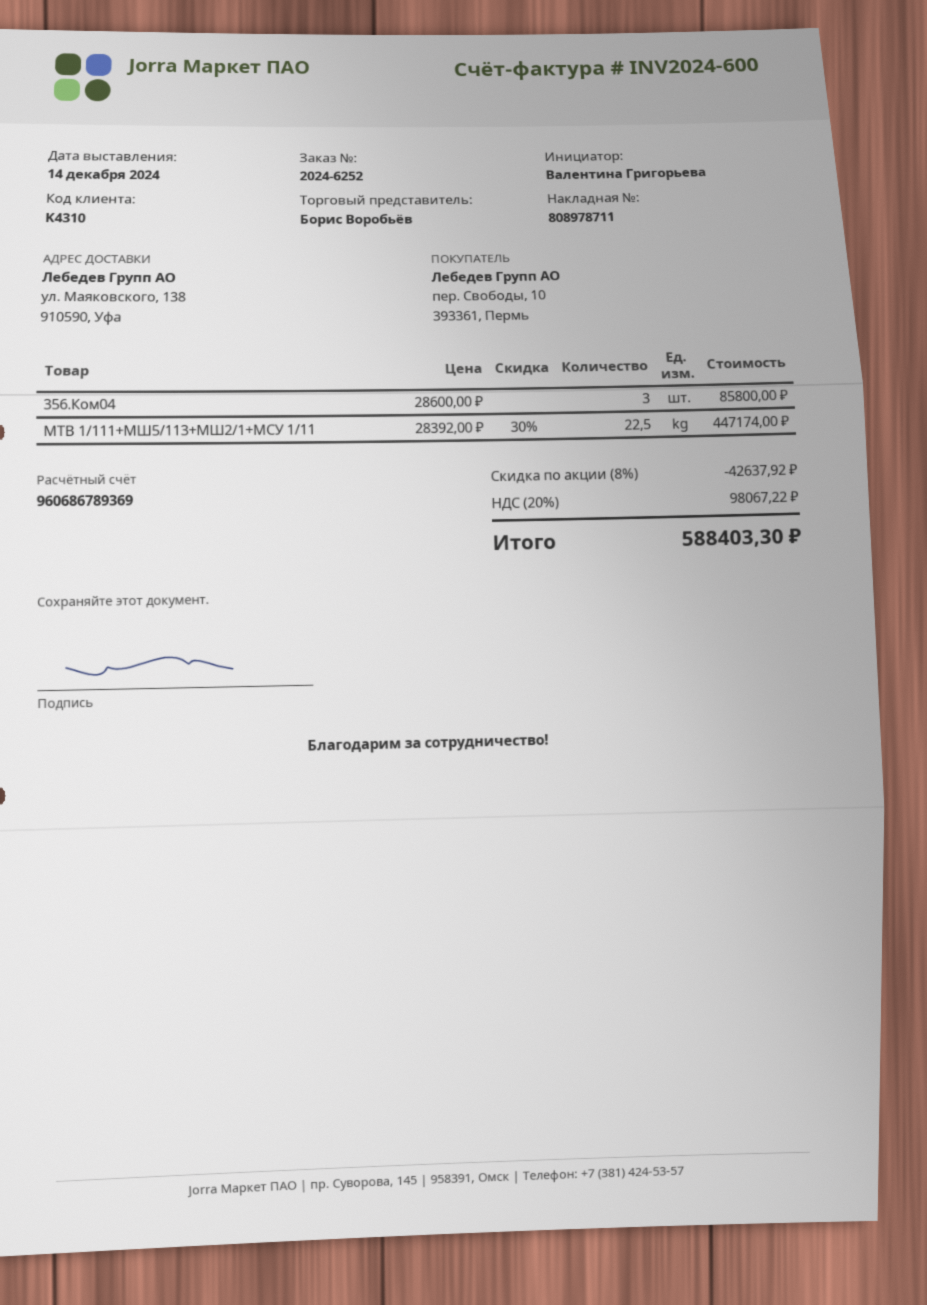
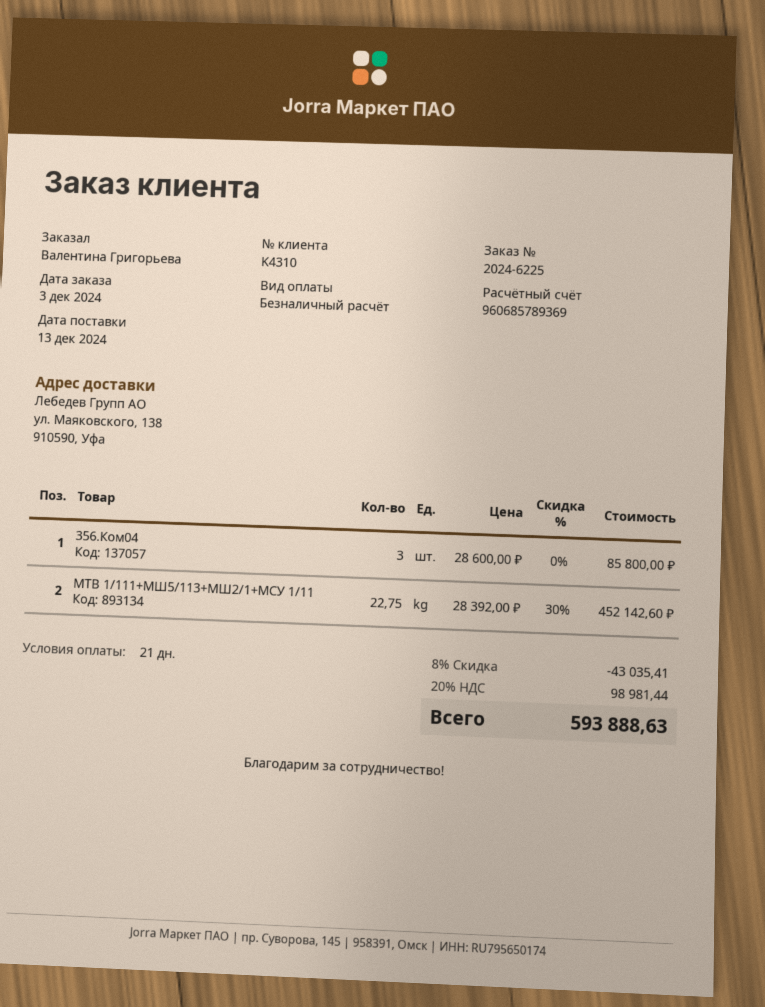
order number: 2024-6252 -> 2024-6225
bank account: 960686789369 -> 960685789369
МТВ 1/111+МШ5/113+МШ2/1+МСУ 1/11: 22.5 x 28392.00 - 30% = 447174.00 -> 22.75 x 28392.00 - 30% = 452142.60
discount: 8% = 42637.92 -> 8% = 43035.41
tax: 20% = 98067.22 -> 20% = 98981.44
total: 588403.30 -> 593888.63

